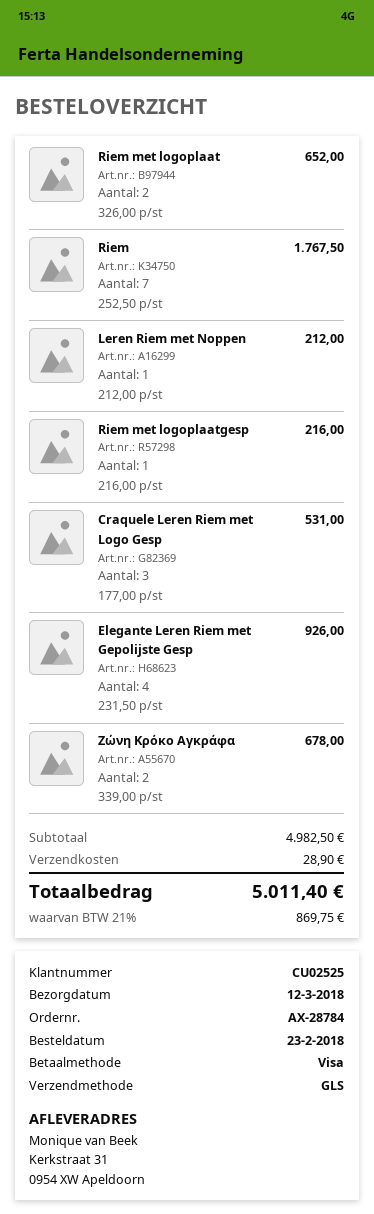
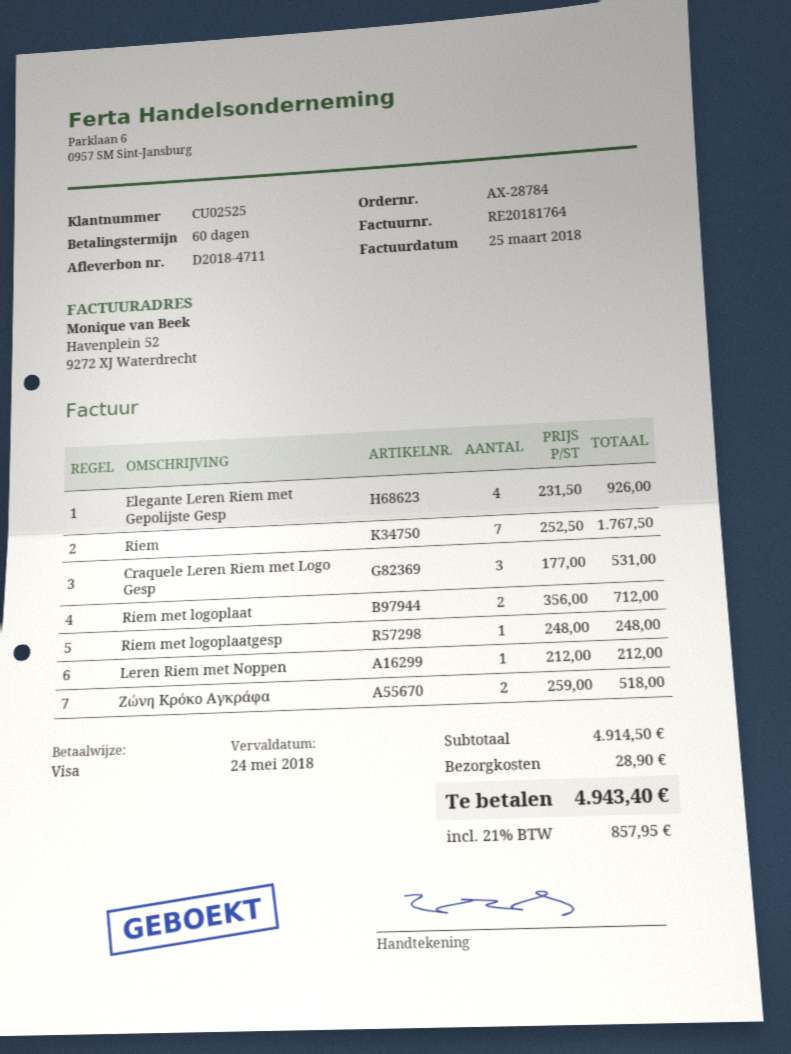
Riem met logoplaat: 2 x 326.00 = 652.00 -> 2 x 356.00 = 712.00
Riem met logoplaatgesp: 1 x 216.00 = 216.00 -> 1 x 248.00 = 248.00
Ζώνη Κρόκο Αγκράφα: 2 x 339.00 = 678.00 -> 2 x 259.00 = 518.00
subtotal: 4982.50 -> 4914.50
tax: 21% = 869.75 -> 21% = 857.95
total: 5011.40 -> 4943.40

